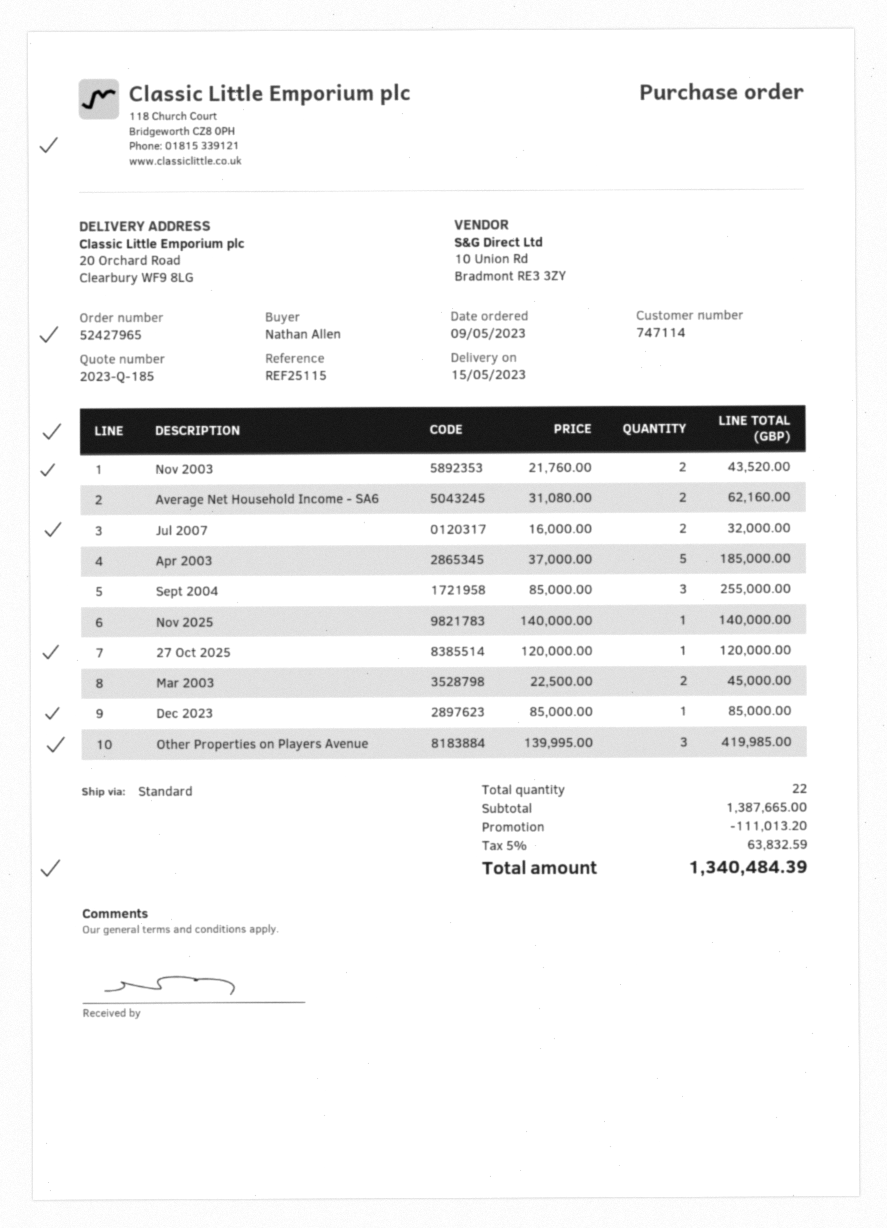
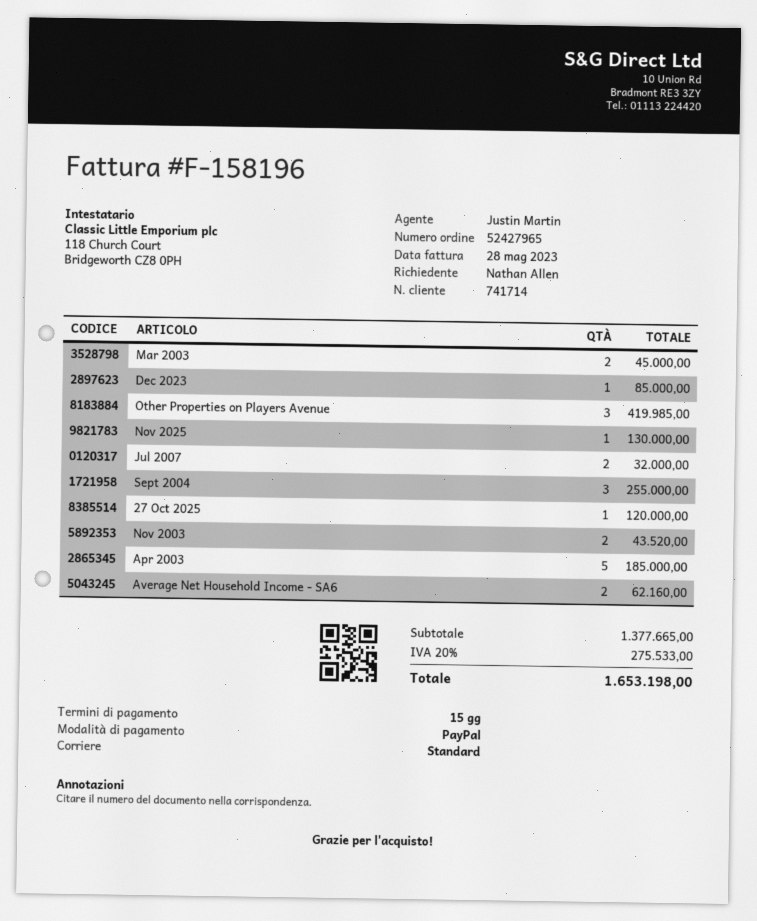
customer number: 747114 -> 741714
Nov 2025: 1 for 140000.00 -> 1 for 130000.00
subtotal: 1387665.00 -> 1377665.00
discount: 111013.20 -> none
tax: 5% = 63832.59 -> 20% = 275533.00
total: 1340484.39 -> 1653198.00

